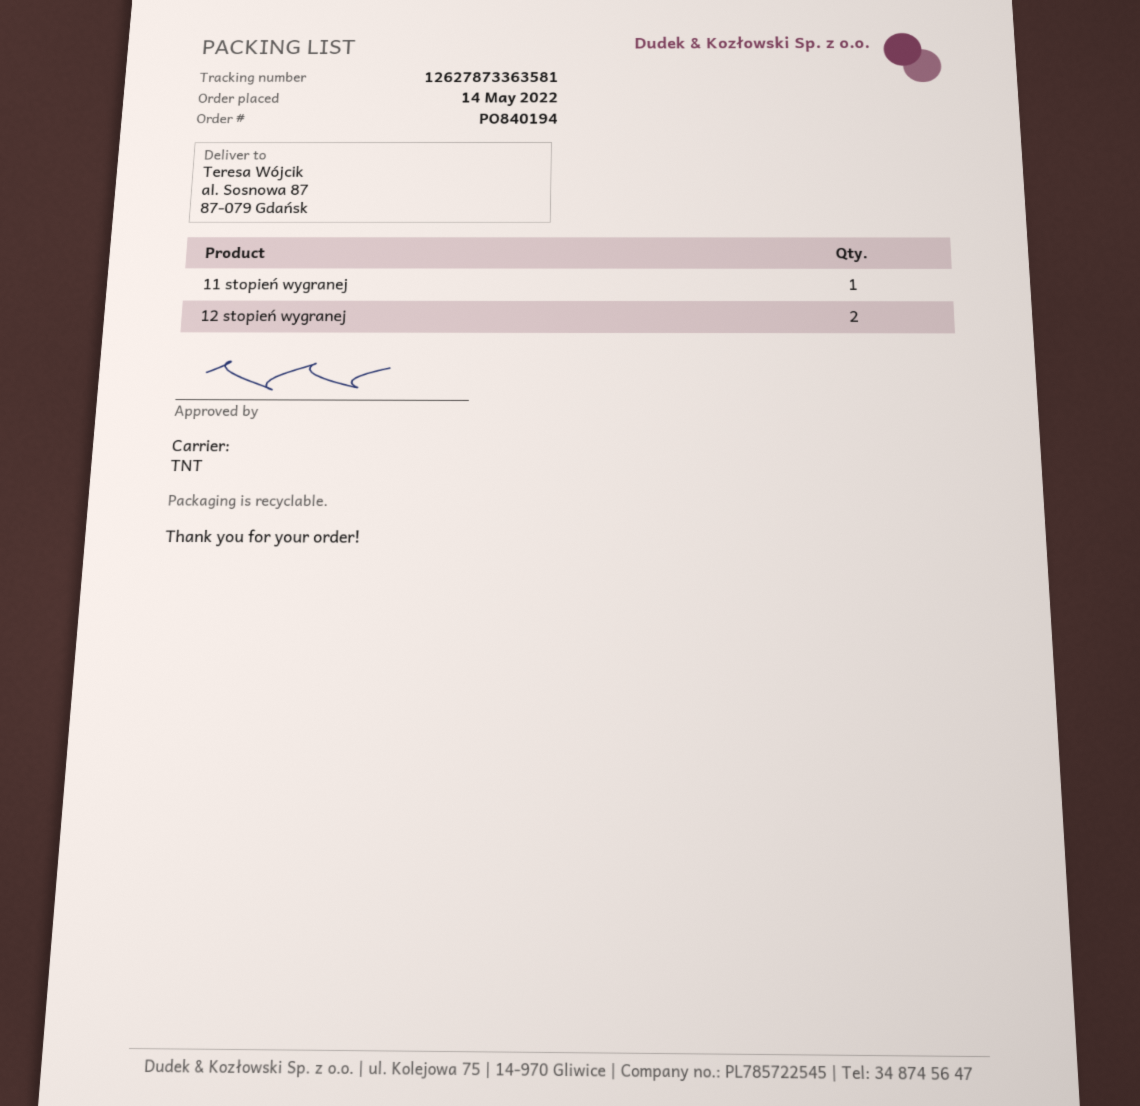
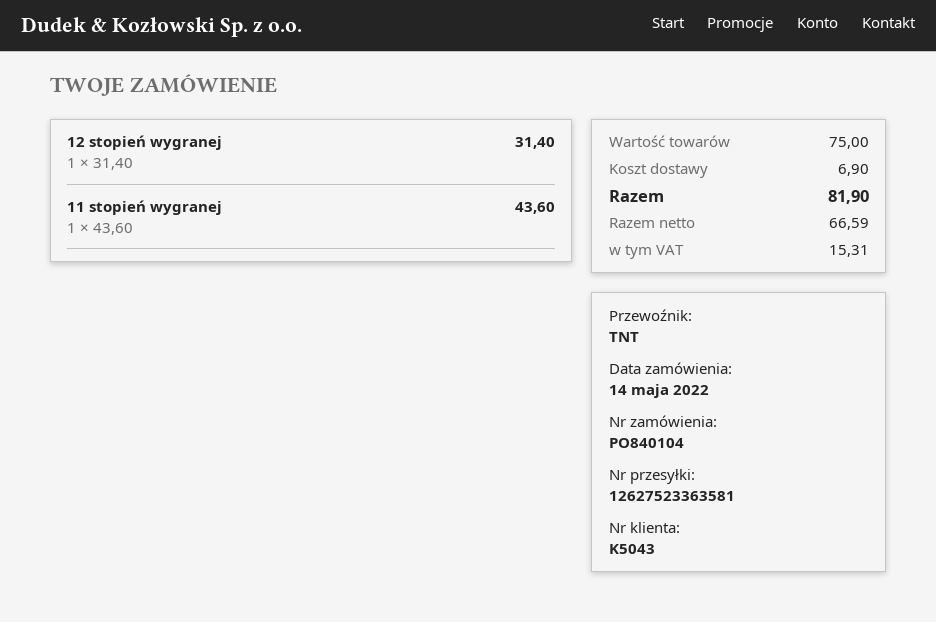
order number: PO840194 -> PO840104
tracking number: 12627873363581 -> 12627523363581
12 stopień wygranej: 2 -> 1

